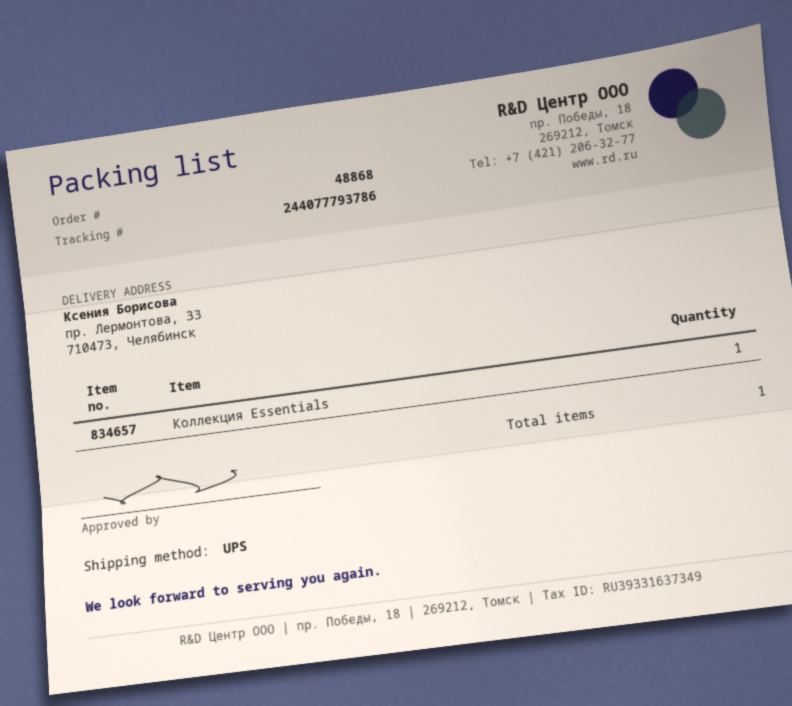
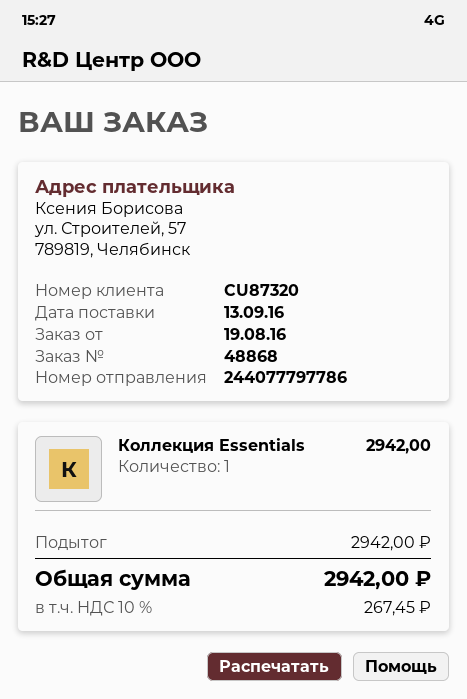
tracking number: 244077793786 -> 244077797786

